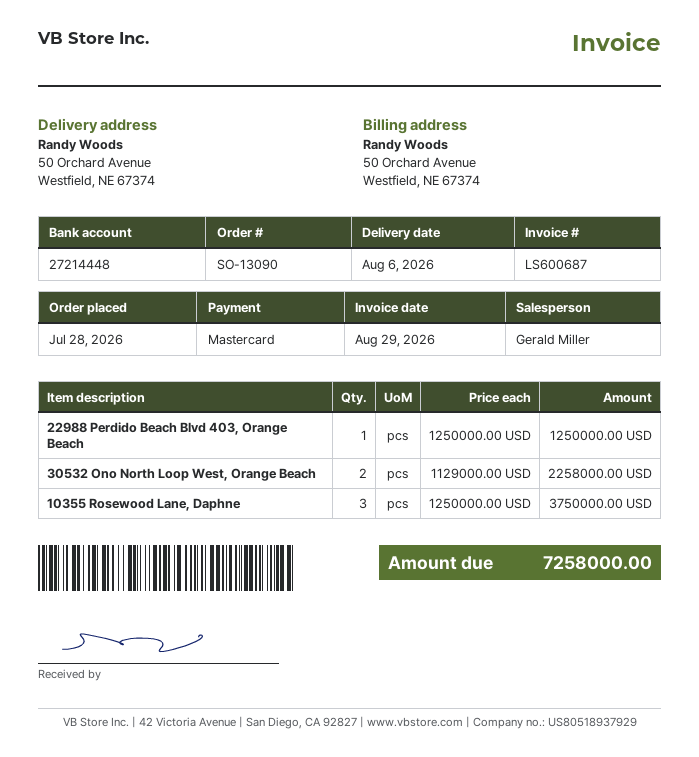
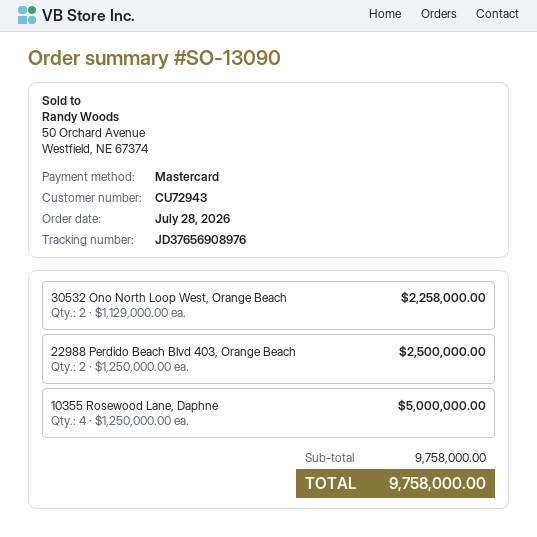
22988 Perdido Beach Blvd 403, Orange Beach: 1 x 1250000.00 = 1250000.00 -> 2 x 1250000.00 = 2500000.00
10355 Rosewood Lane, Daphne: 3 x 1250000.00 = 3750000.00 -> 4 x 1250000.00 = 5000000.00
total: 7258000.00 -> 9758000.00

